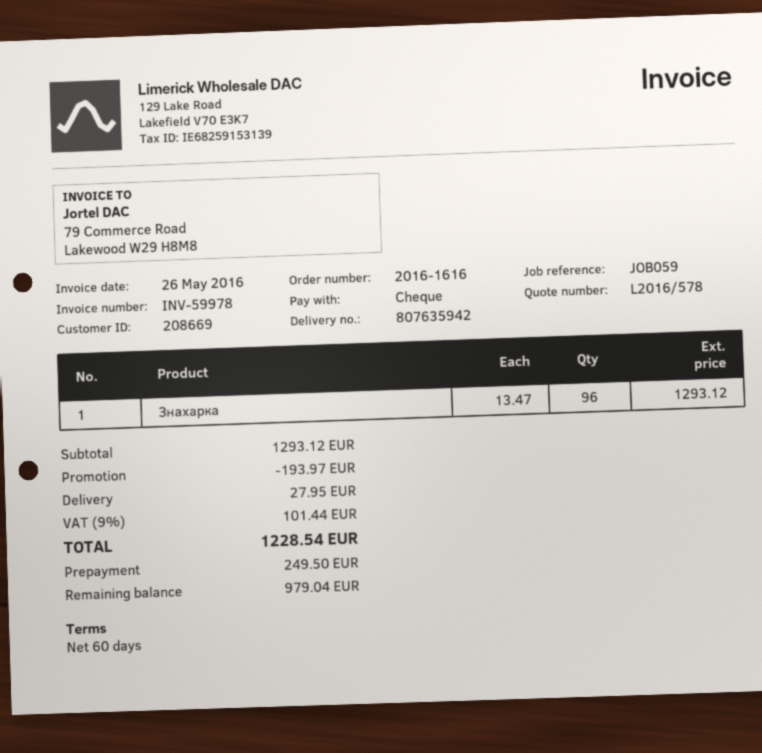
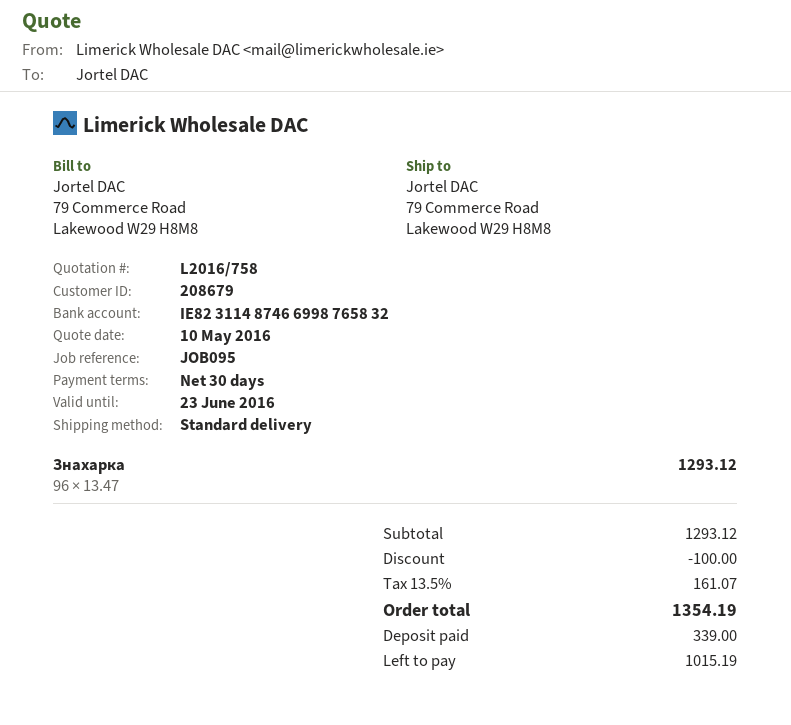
quote number: L2016/578 -> L2016/758
payment terms: 60 days -> 30 days
customer number: 208669 -> 208679
reference: JOB059 -> JOB095
discount: 193.97 -> 100.00
shipping: 27.95 -> none
tax: 9% = 101.44 -> 13.5% = 161.07
total: 1228.54 -> 1354.19
deposit: 249.50 -> 339.00
balance: 979.04 -> 1015.19

